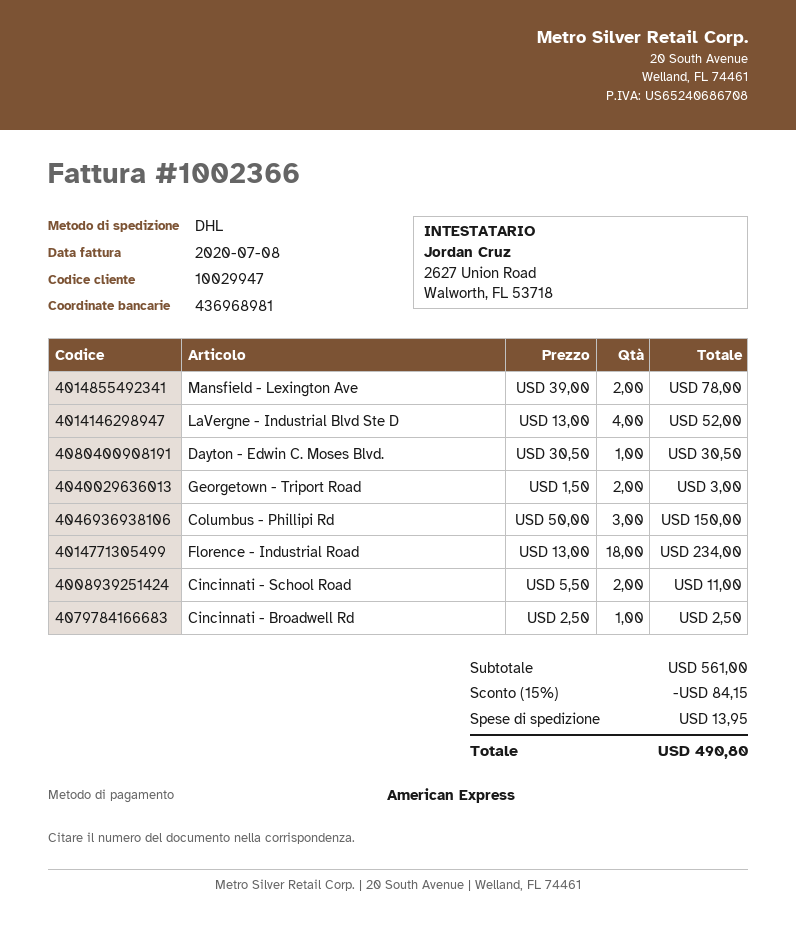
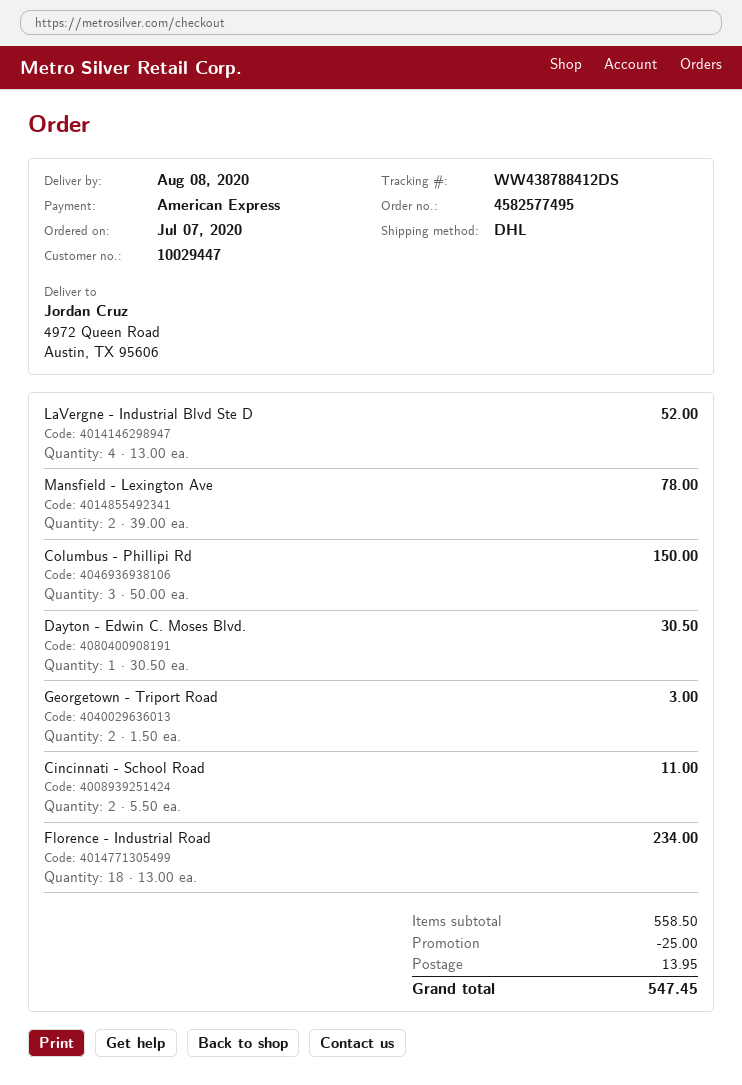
customer number: 10029947 -> 10029447
Cincinnati - Broadwell Rd: 1 x 2.50 = 2.50 -> none
subtotal: 561.00 -> 558.50
discount: 84.15 -> 25.00
total: 490.80 -> 547.45

